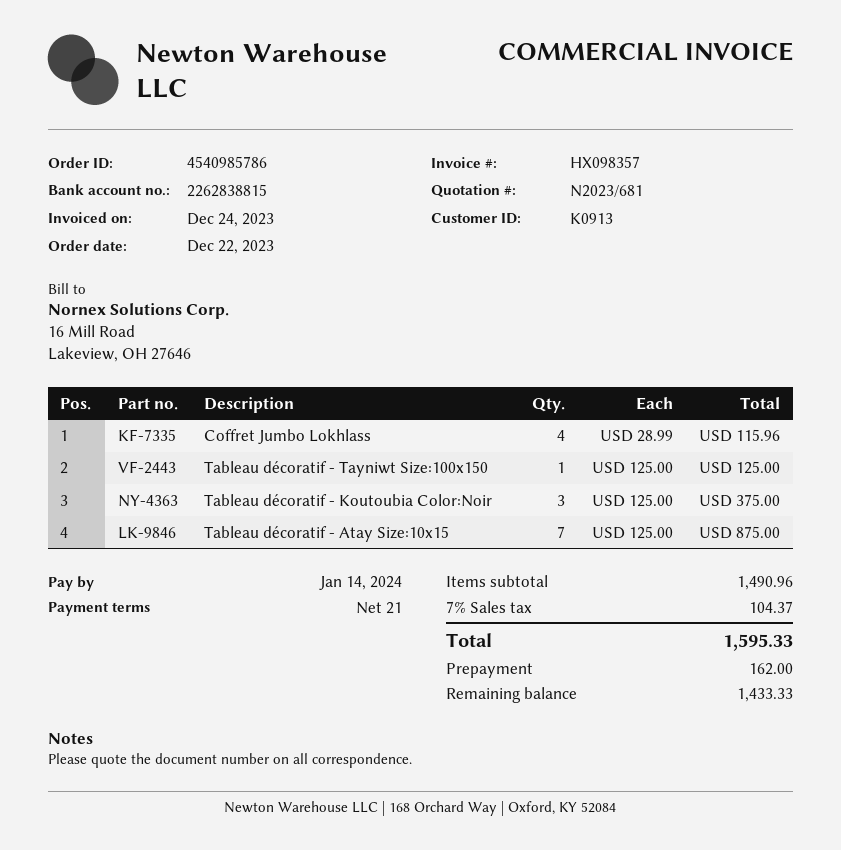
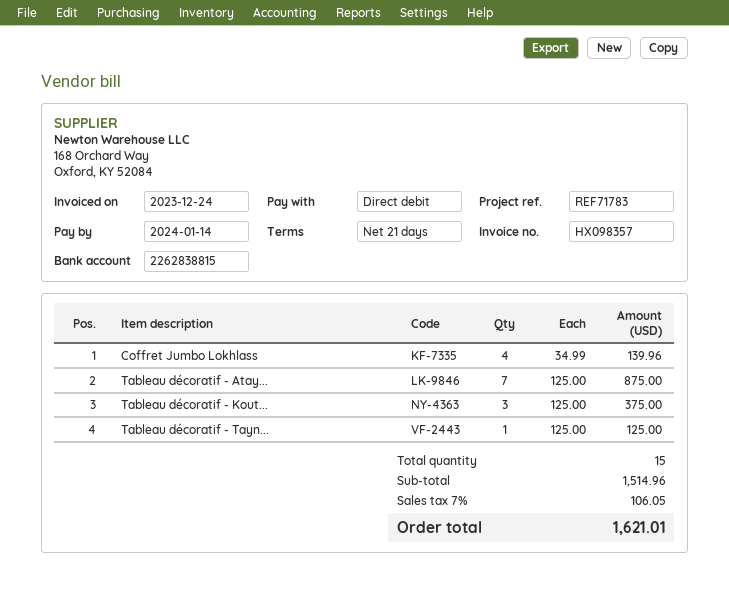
Coffret Jumbo Lokhlass: 4 x 28.99 = 115.96 -> 4 x 34.99 = 139.96
subtotal: 1490.96 -> 1514.96
tax: 7% = 104.37 -> 7% = 106.05
total: 1595.33 -> 1621.01

